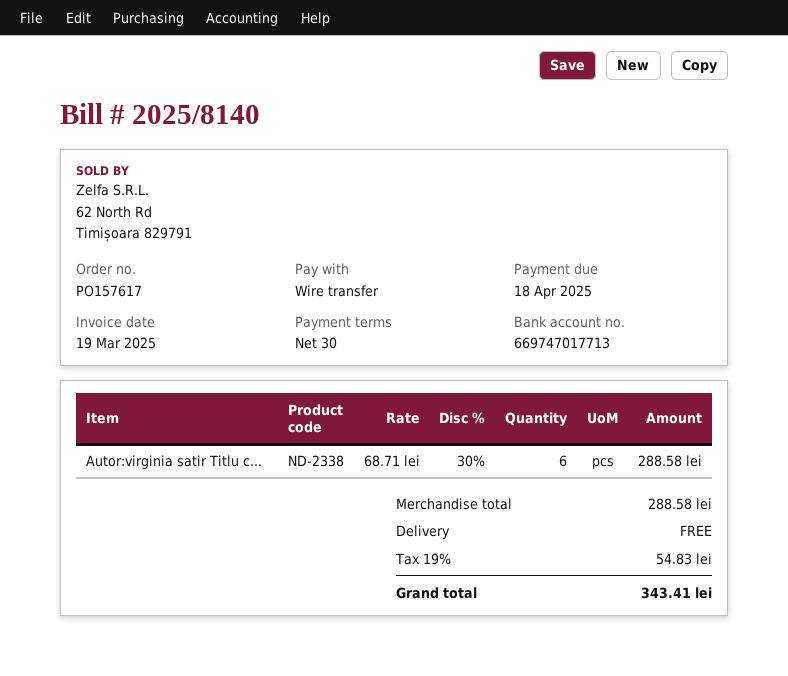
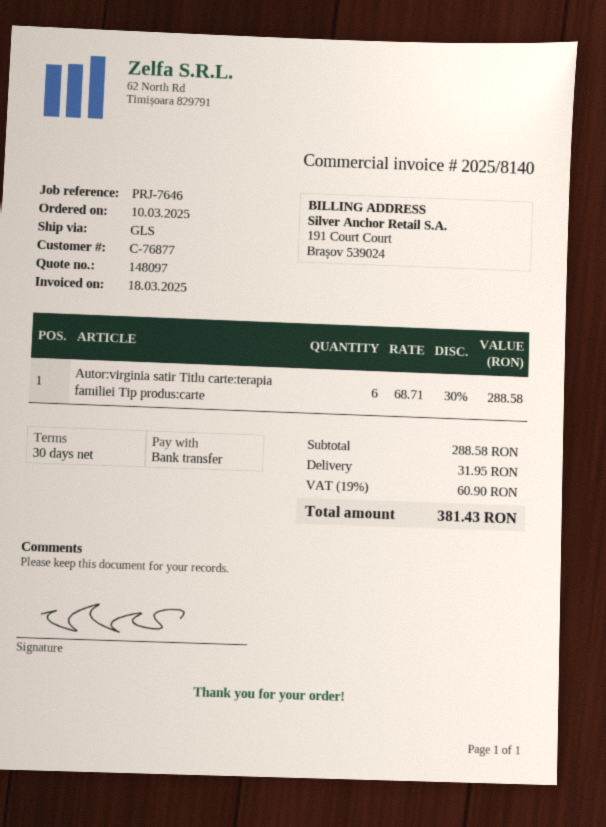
invoice date: 2025-03-19 -> 2025-03-18
shipping: 0.00 -> 31.95
tax: 19% = 54.83 -> 19% = 60.90
total: 343.41 -> 381.43

